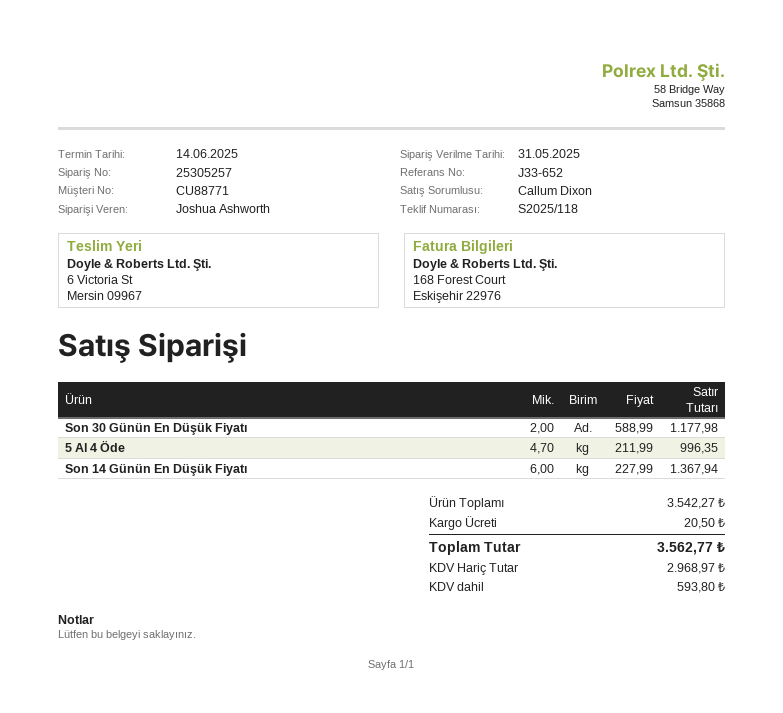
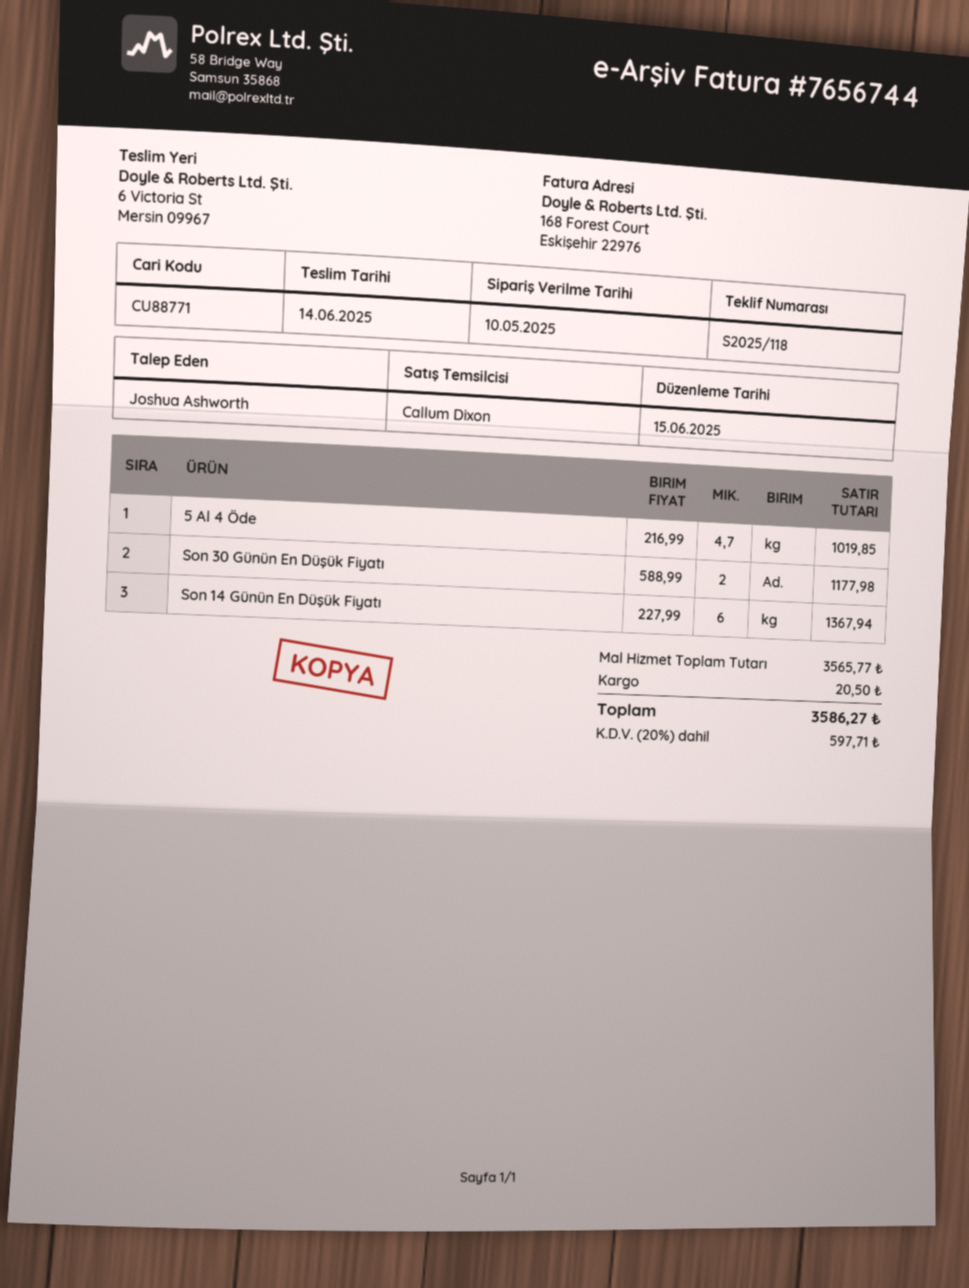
order date: 2025-05-31 -> 2025-05-10
5 Al 4 Öde: 4.7 x 211.99 = 996.35 -> 4.7 x 216.99 = 1019.85
subtotal: 3542.27 -> 3565.77
tax: 593.80 -> 597.71
total: 3562.77 -> 3586.27

